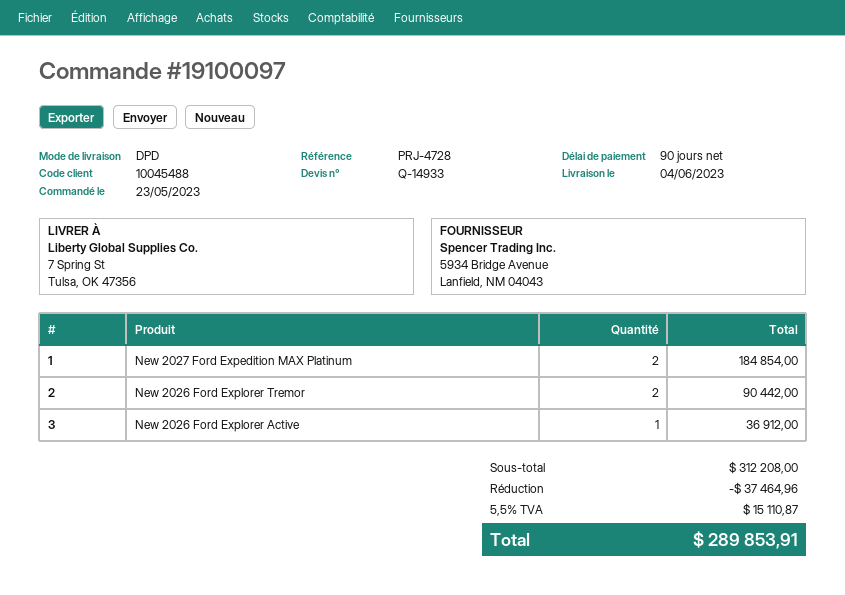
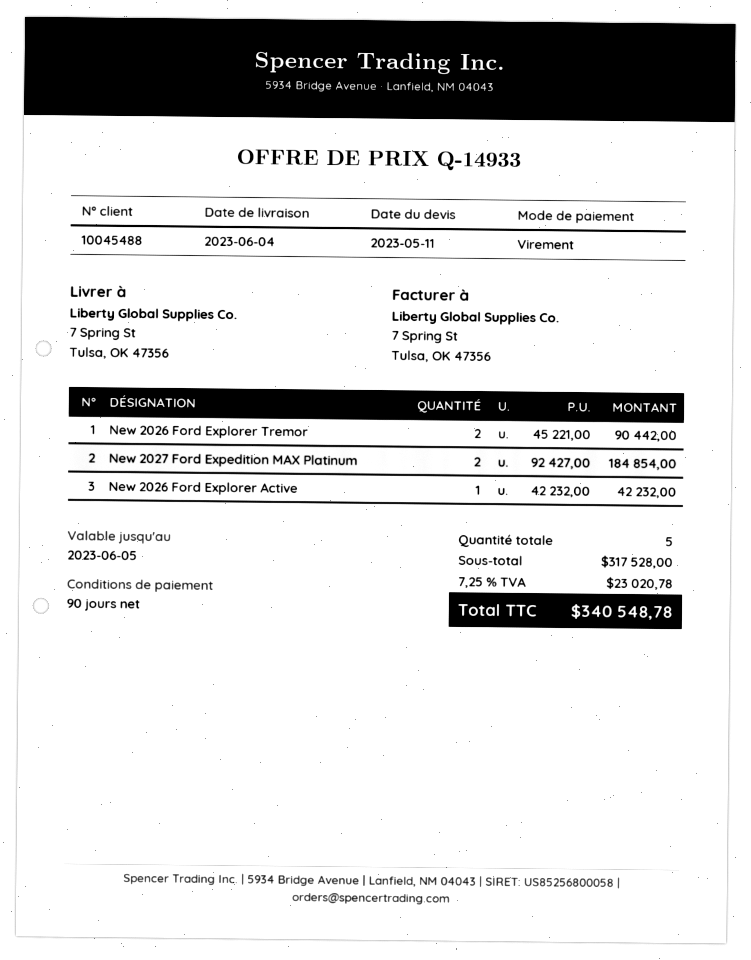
New 2026 Ford Explorer Active: 1 for 36912.00 -> 1 for 42232.00
subtotal: 312208.00 -> 317528.00
discount: 37464.96 -> none
tax: 5.5% = 15110.87 -> 7.25% = 23020.78
total: 289853.91 -> 340548.78

